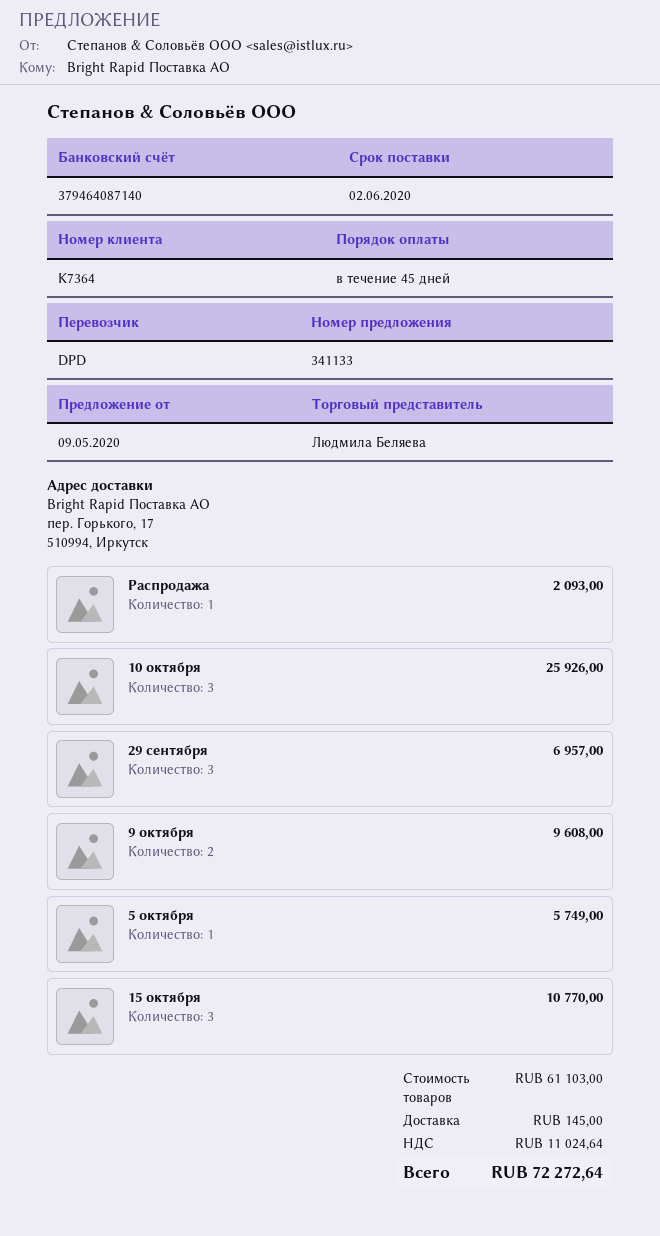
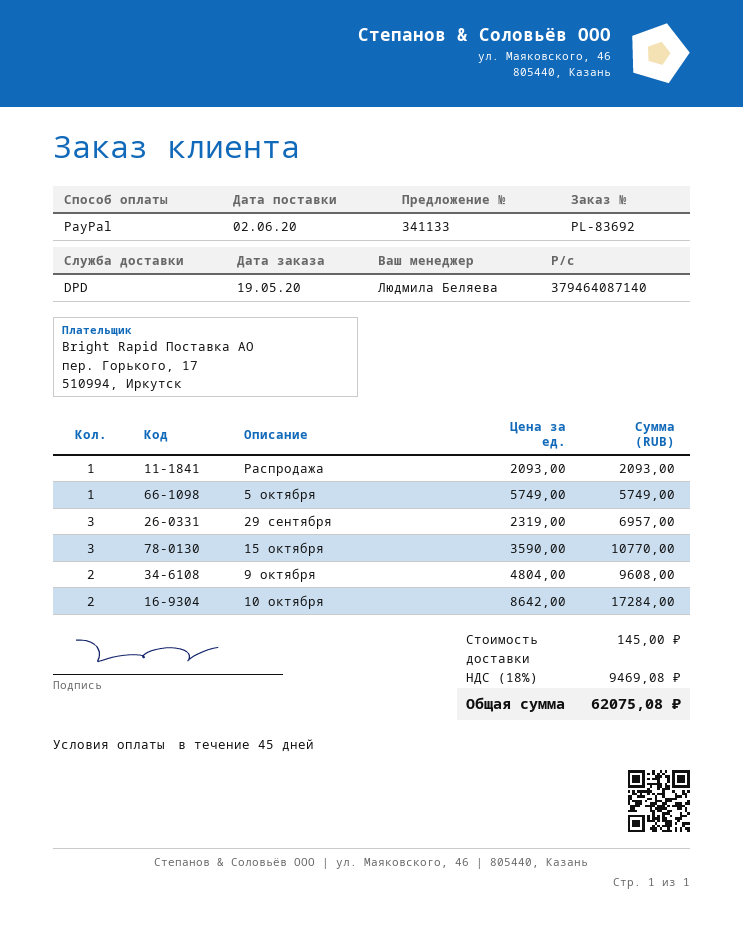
10 октября: 3 for 25926.00 -> 2 for 17284.00
tax: 11024.64 -> 9469.08
total: 72272.64 -> 62075.08

